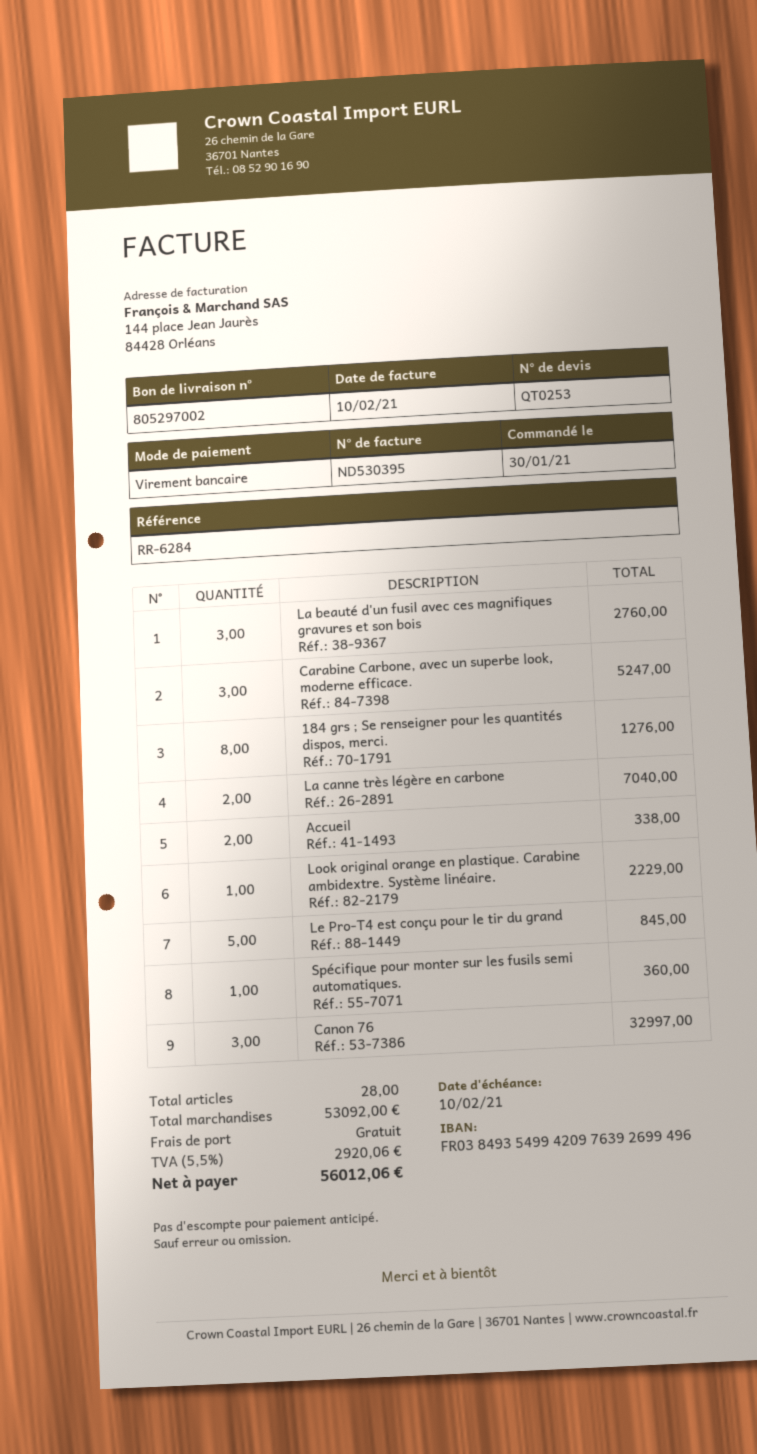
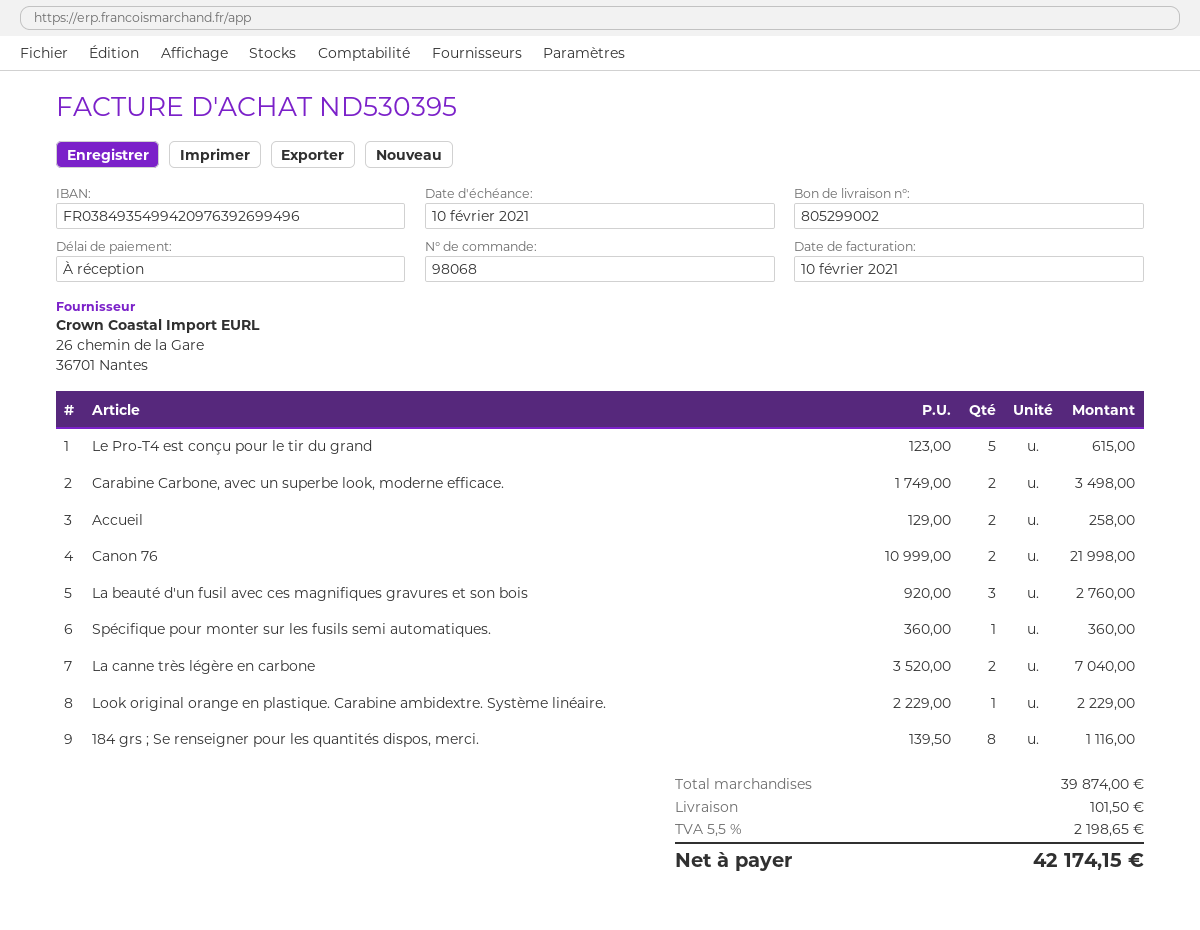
delivery note number: 805297002 -> 805299002
Carabine Carbone, avec un superbe look, moderne efficace.: 3 for 5247.00 -> 2 for 3498.00
184 grs ; Se renseigner pour les quantités dispos, merci.: 8 for 1276.00 -> 8 for 1116.00
Accueil: 2 for 338.00 -> 2 for 258.00
Le Pro-T4 est conçu pour le tir du grand: 5 for 845.00 -> 5 for 615.00
Canon 76: 3 for 32997.00 -> 2 for 21998.00
subtotal: 53092.00 -> 39874.00
shipping: 0.00 -> 101.50
tax: 5.5% = 2920.06 -> 5.5% = 2198.65
total: 56012.06 -> 42174.15

